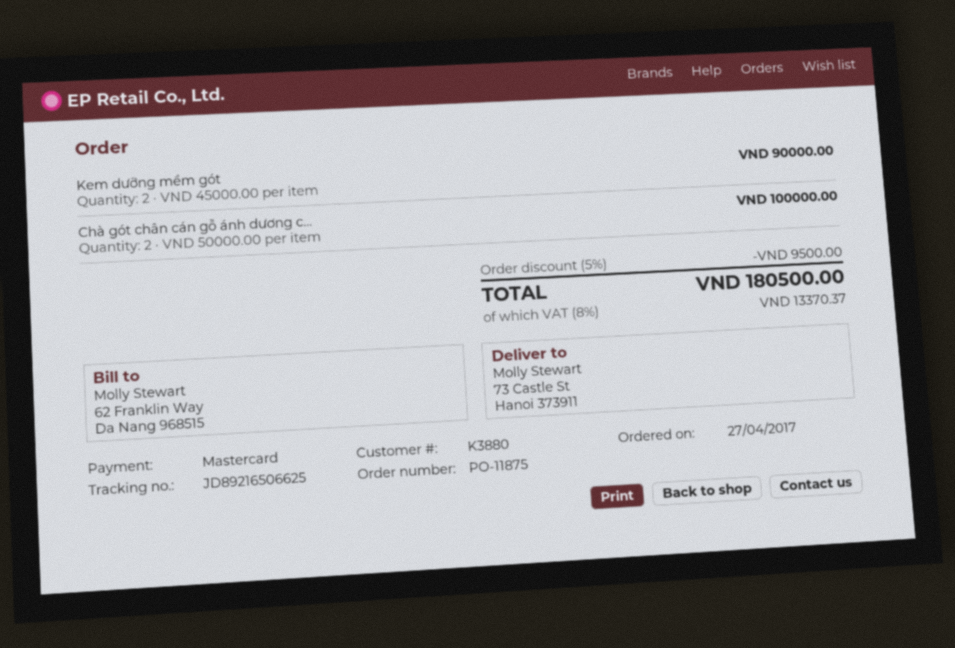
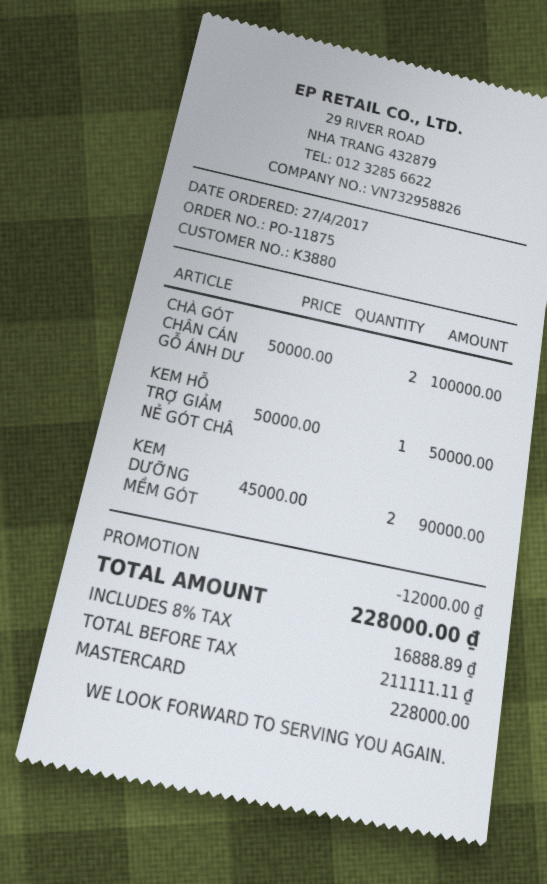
KEM HỖ TRỢ GIẢM NẺ GÓT CHÂ: none -> 1 x 50000.00 = 50000.00
discount: 9500.00 -> 12000.00
tax: 8% = 13370.37 -> 8% = 16888.89
total: 180500.00 -> 228000.00

